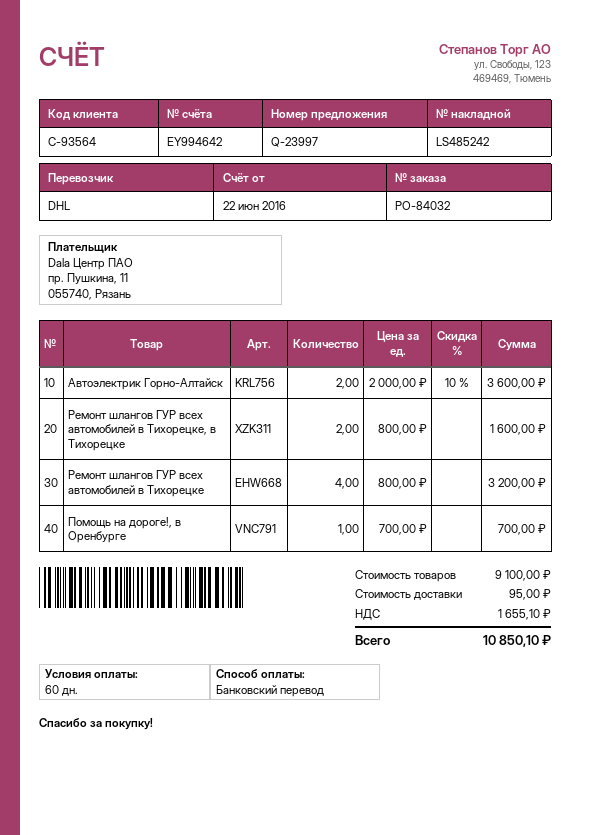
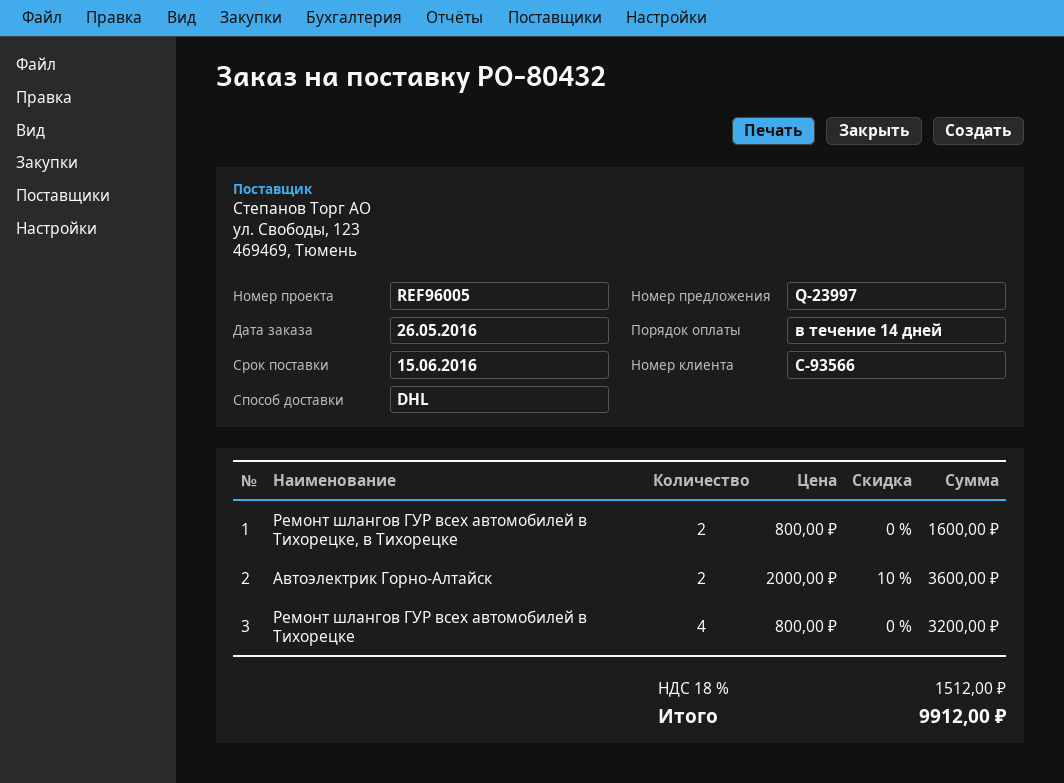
order number: PO-84032 -> PO-80432
payment terms: 60 days -> 14 days
customer number: C-93564 -> C-93566
Помощь на дороге!, в Оренбурге: 1 x 700.00 = 700.00 -> none
shipping: 95.00 -> none
tax: 1655.10 -> 1512.00
total: 10850.10 -> 9912.00

